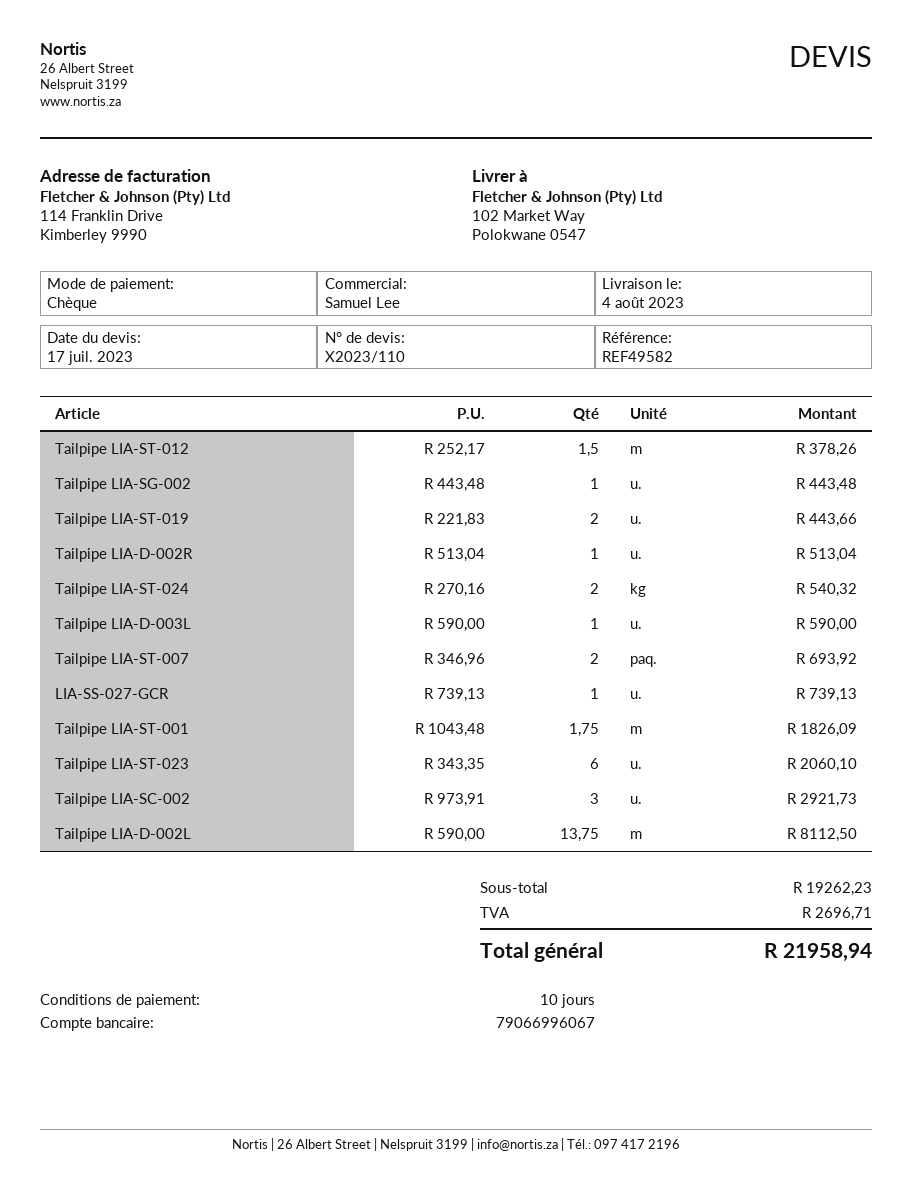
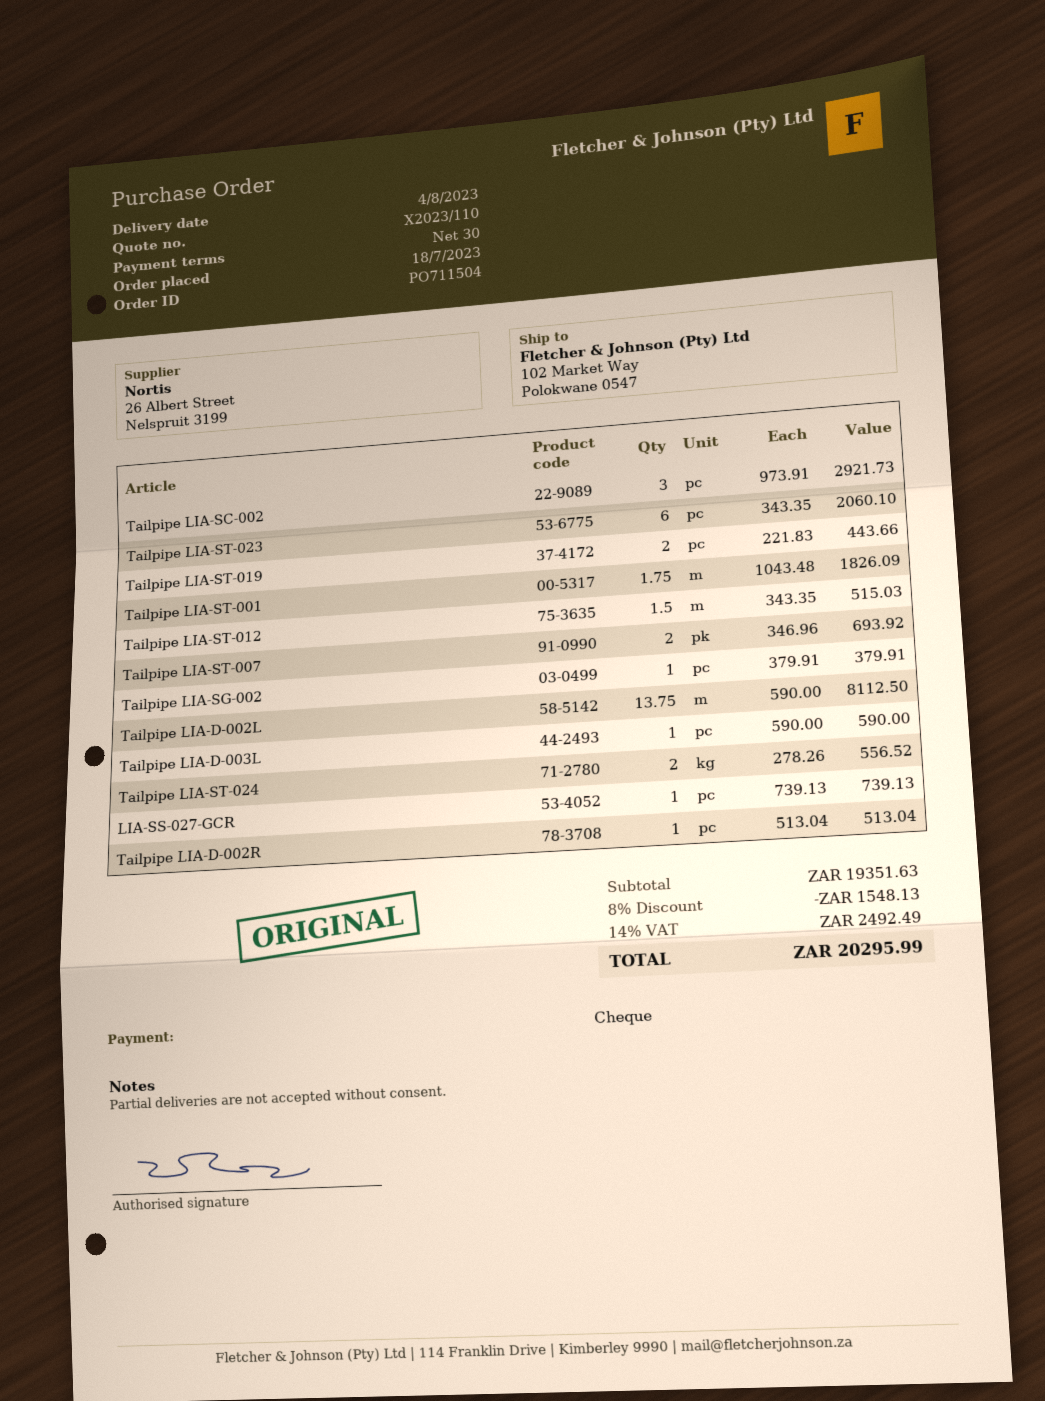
payment terms: 10 days -> 30 days
Tailpipe LIA-ST-012: 1.5 x 252.17 = 378.26 -> 1.5 x 343.35 = 515.03
Tailpipe LIA-SG-002: 1 x 443.48 = 443.48 -> 1 x 379.91 = 379.91
Tailpipe LIA-ST-024: 2 x 270.16 = 540.32 -> 2 x 278.26 = 556.52
subtotal: 19262.23 -> 19351.63
discount: none -> 8% = 1548.13
tax: 2696.71 -> 2492.49
total: 21958.94 -> 20295.99

